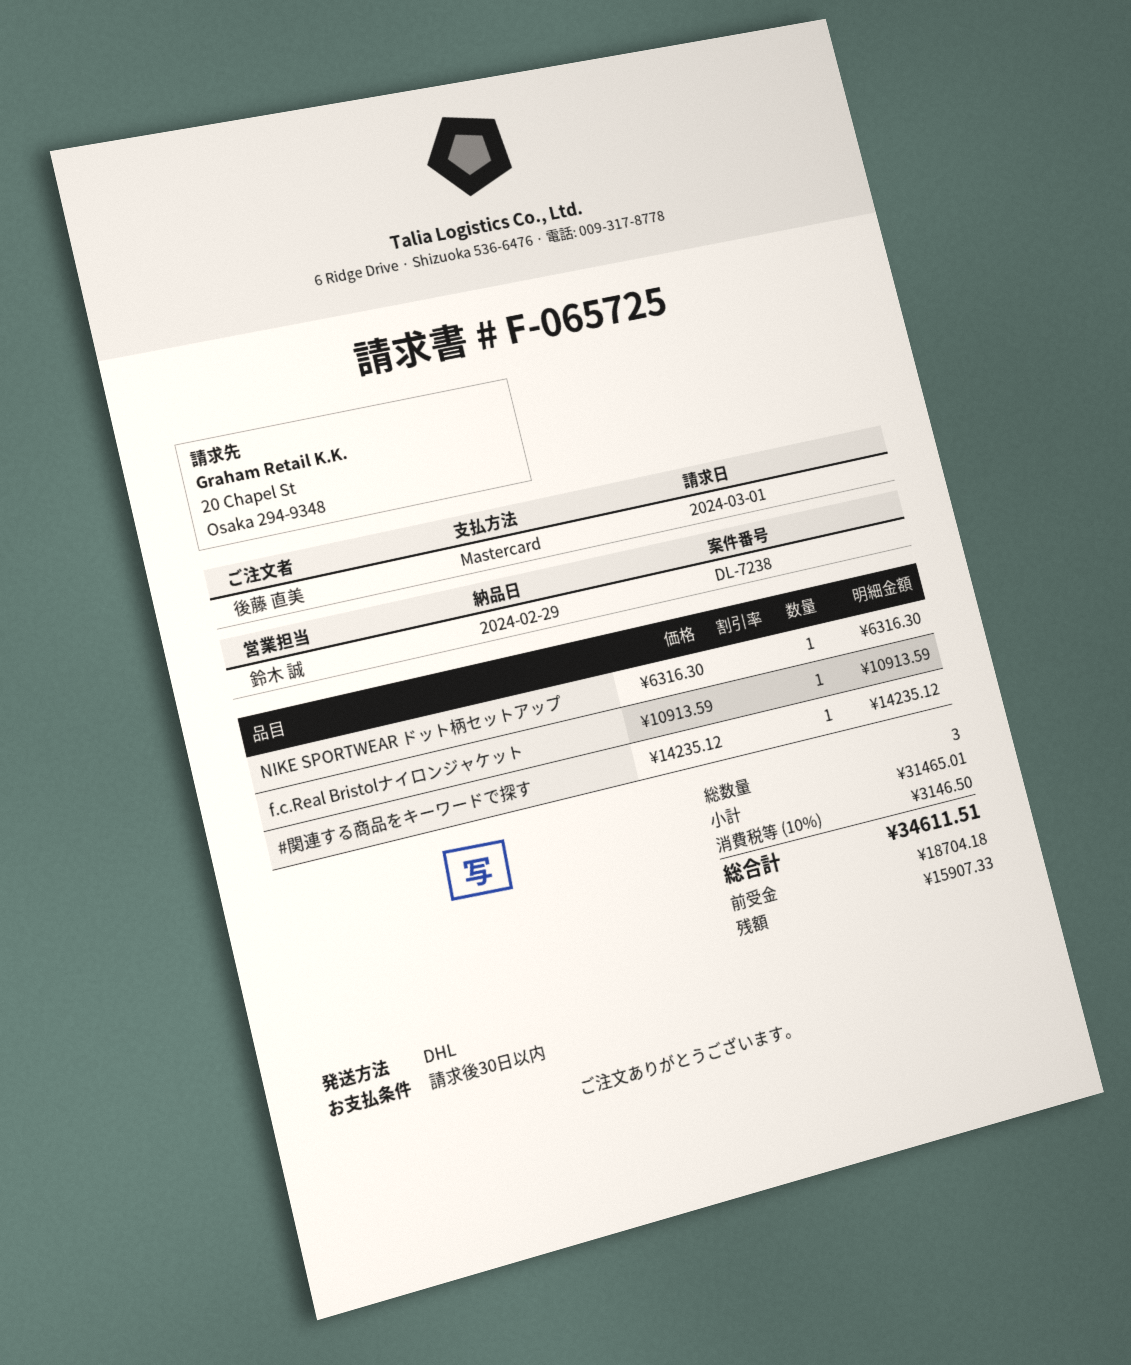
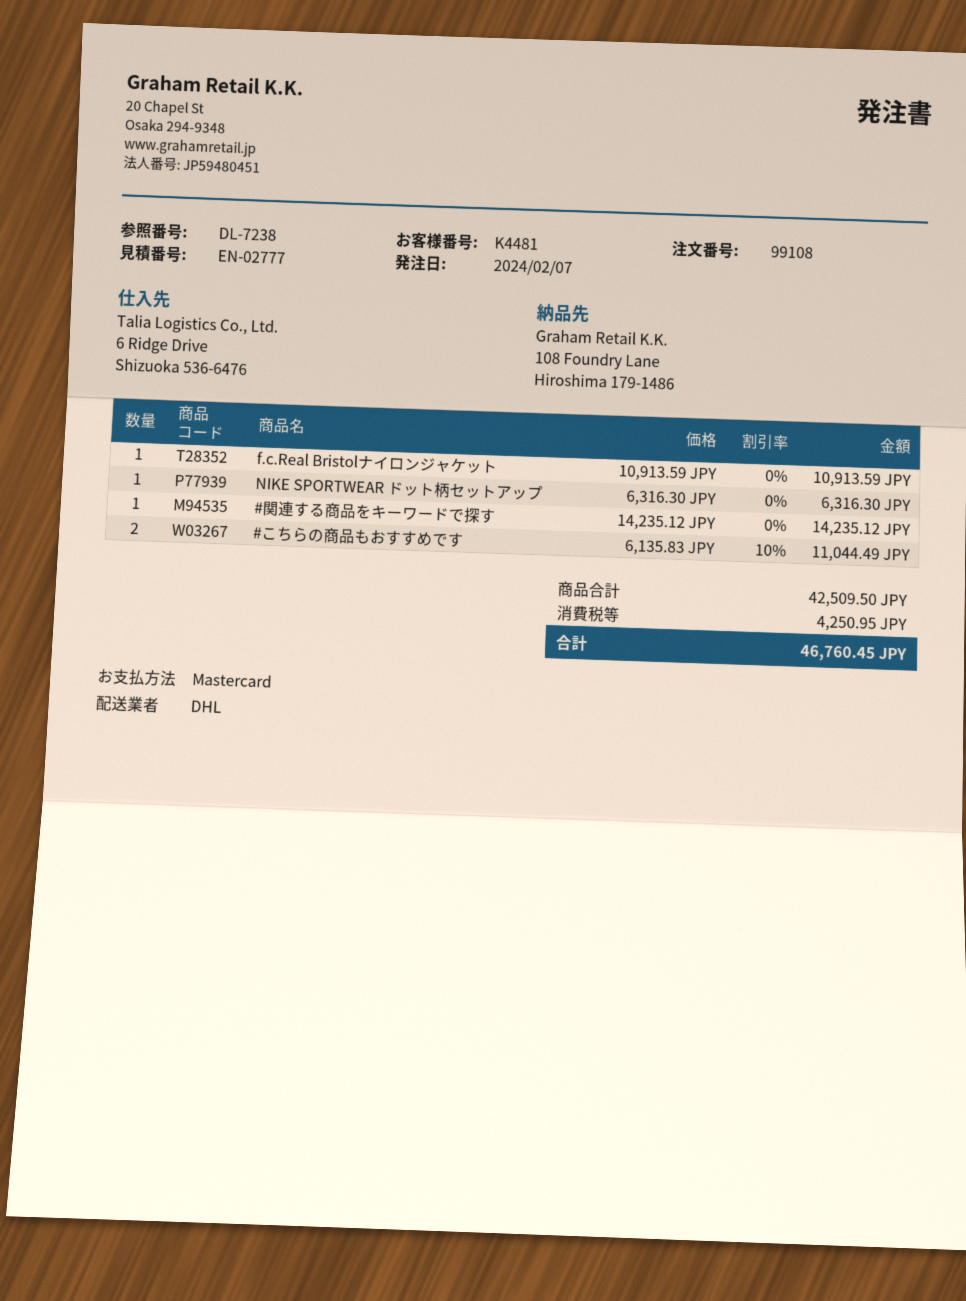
#こちらの商品もおすすめです: none -> 2 x 6135.83 - 10% = 11044.49
subtotal: 31465.01 -> 42509.50
tax: 3146.50 -> 4250.95
total: 34611.51 -> 46760.45

